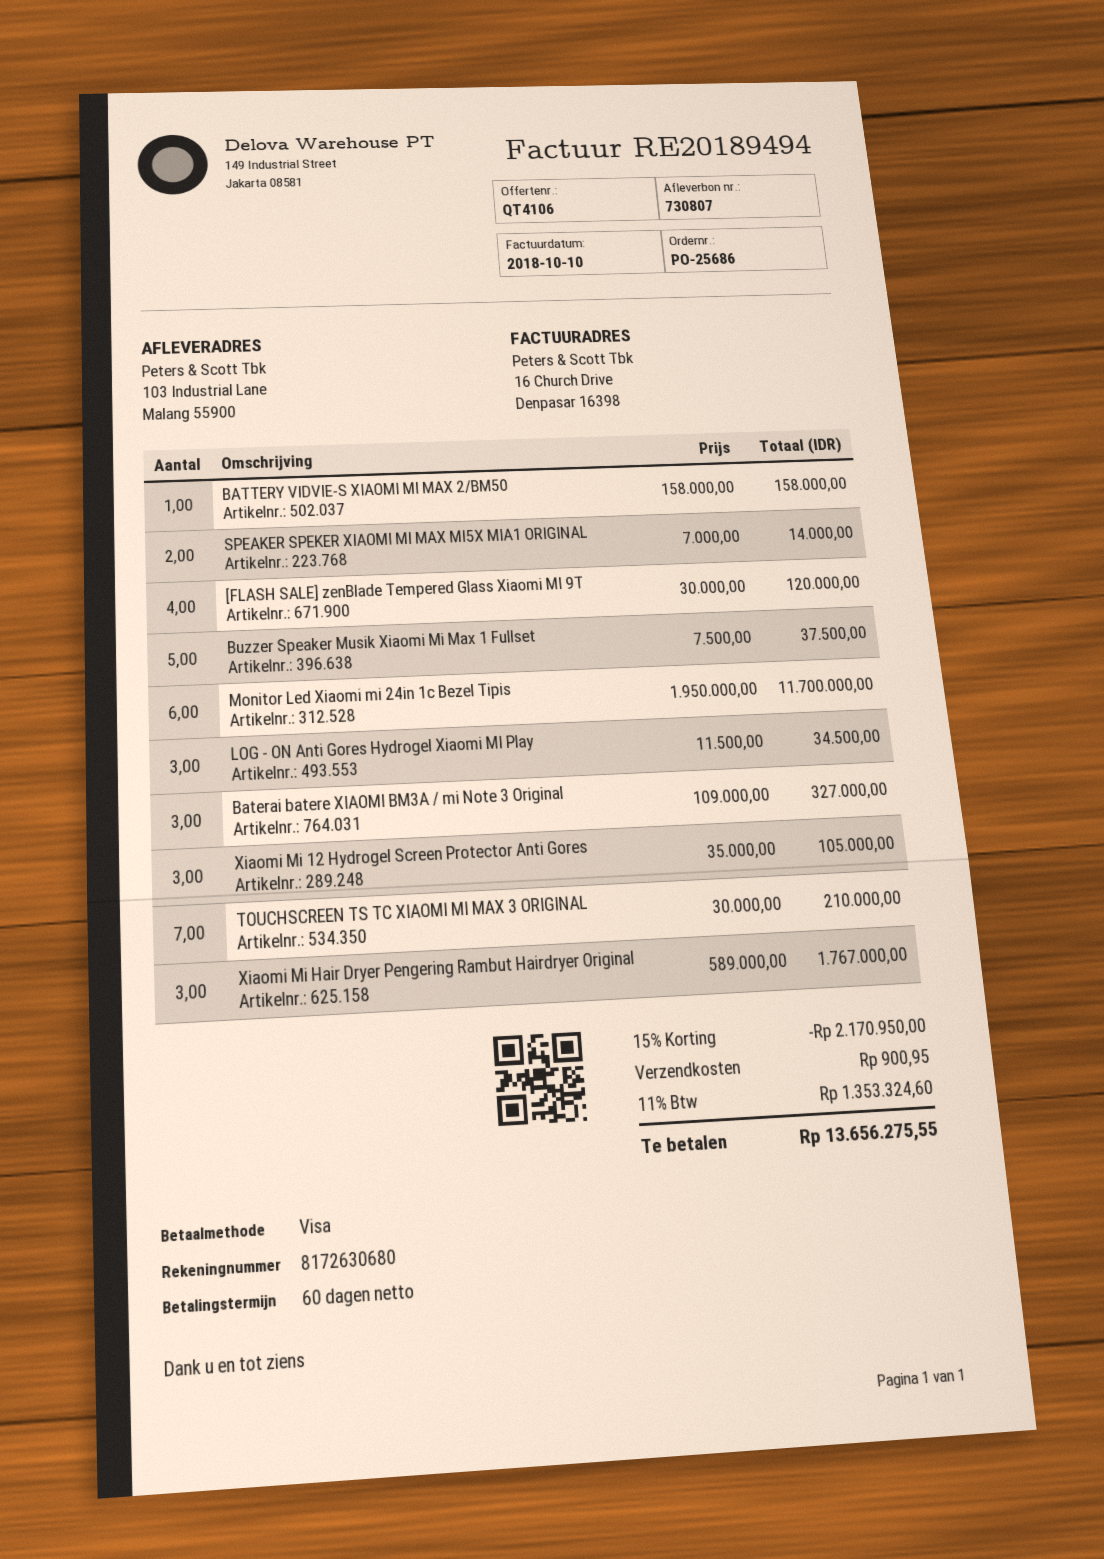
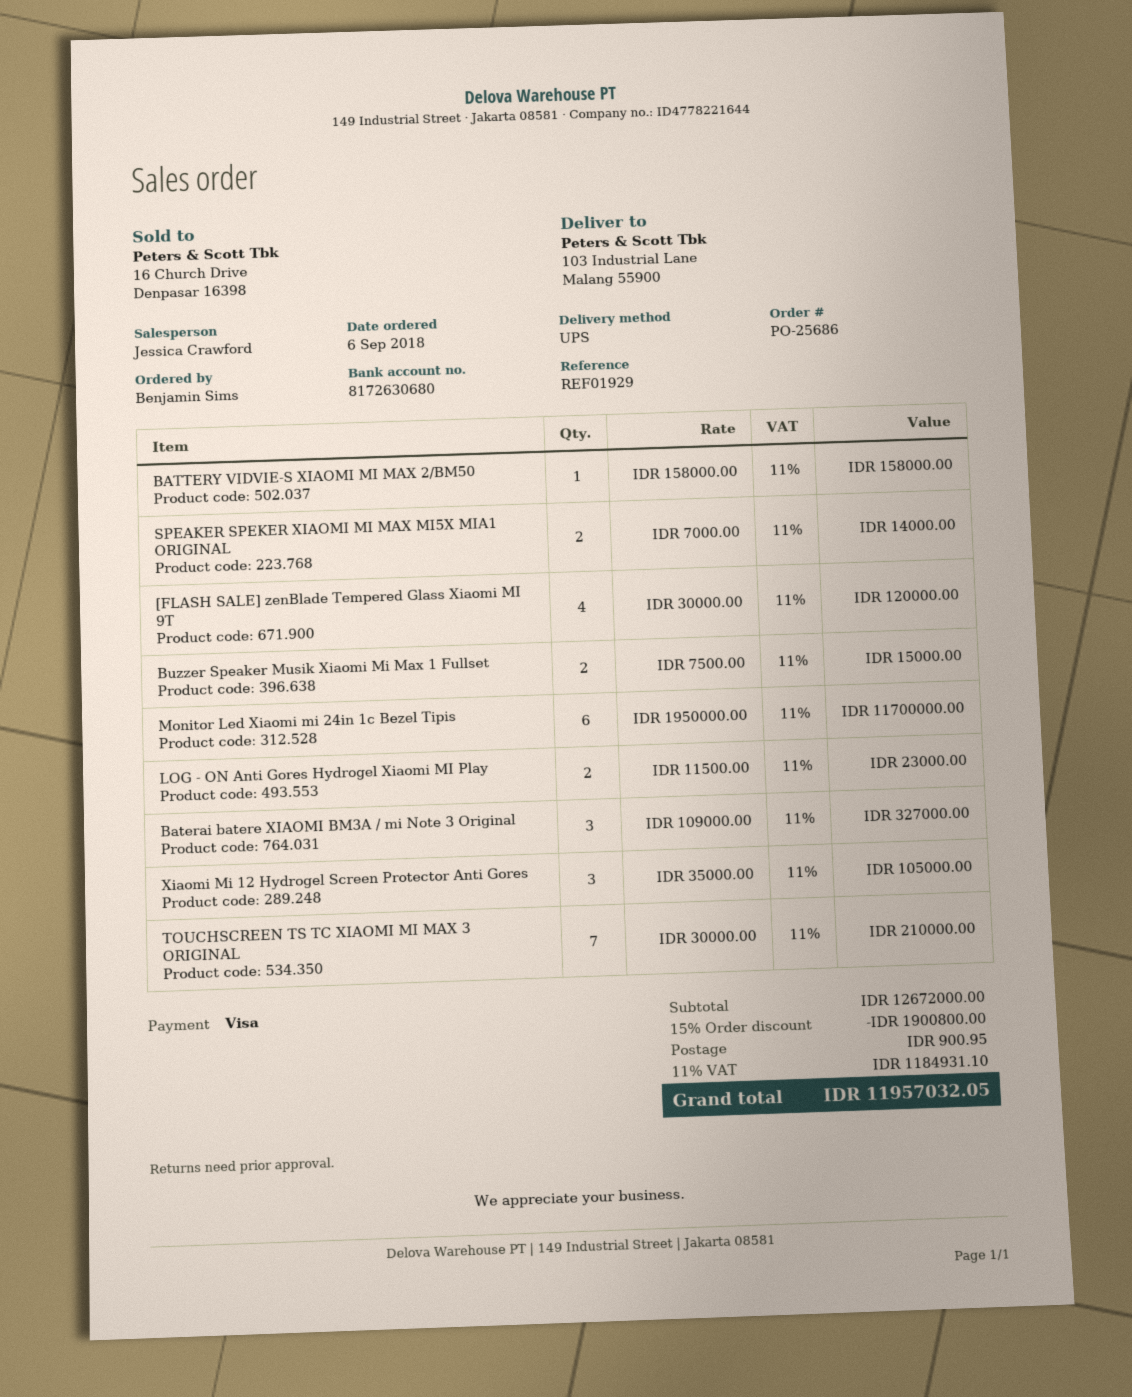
Buzzer Speaker Musik Xiaomi Mi Max 1 Fullset: 5 x 7500.00 = 37500.00 -> 2 x 7500.00 = 15000.00
LOG - ON Anti Gores Hydrogel Xiaomi MI Play: 3 x 11500.00 = 34500.00 -> 2 x 11500.00 = 23000.00
Xiaomi Mi Hair Dryer Pengering Rambut Hairdryer Original: 3 x 589000.00 = 1767000.00 -> none
discount: 15% = 2170950.00 -> 15% = 1900800.00
tax: 11% = 1353324.60 -> 11% = 1184931.10
total: 13656275.55 -> 11957032.05

